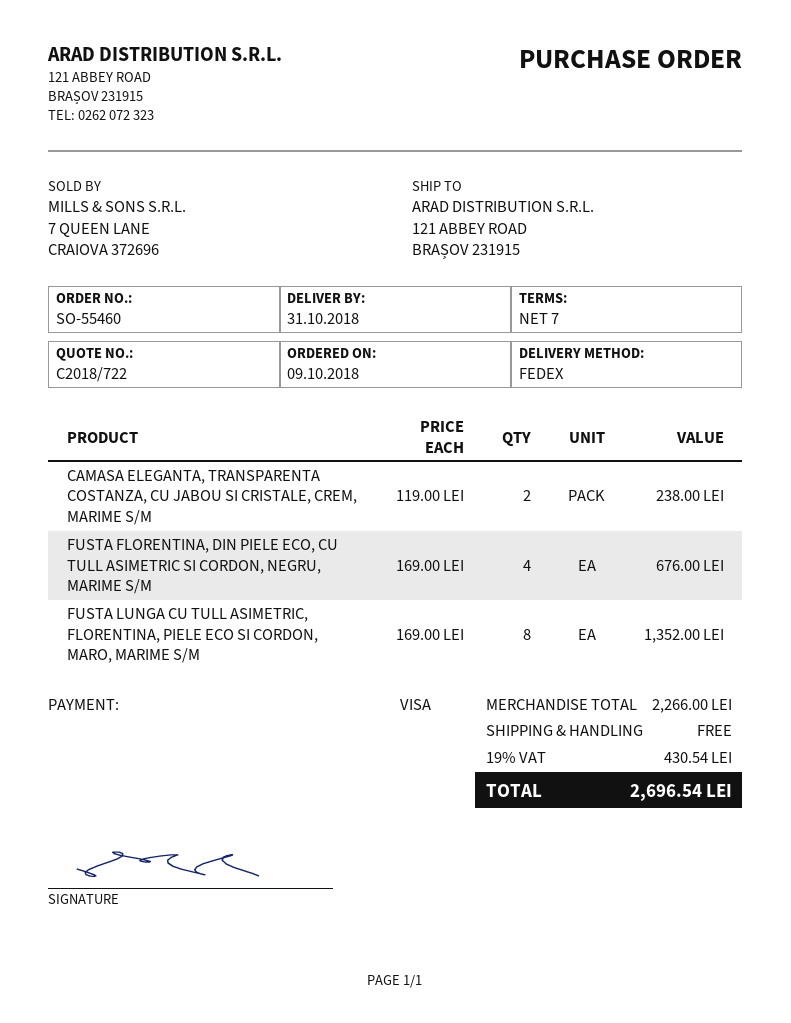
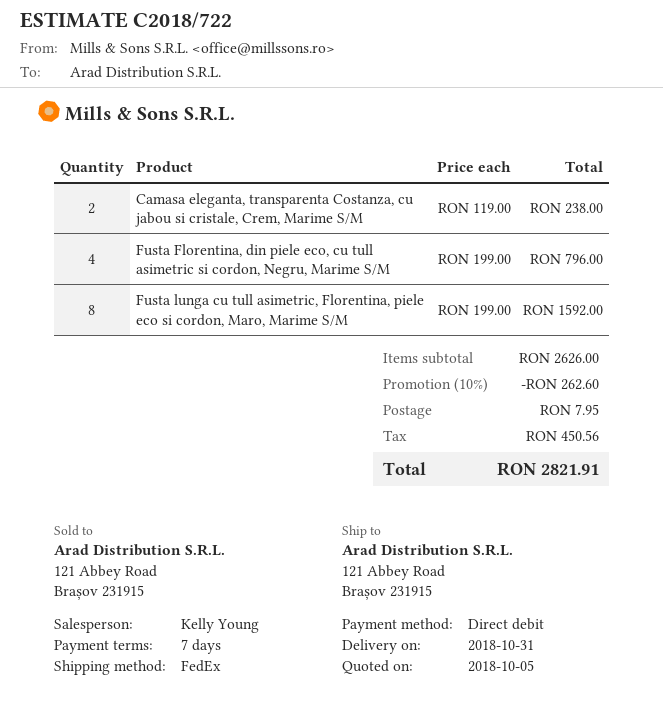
payment method: Visa -> direct debit
FUSTA FLORENTINA, DIN PIELE ECO, CU TULL ASIMETRIC SI CORDON, NEGRU, MARIME S/M: 4 x 169.00 = 676.00 -> 4 x 199.00 = 796.00
FUSTA LUNGA CU TULL ASIMETRIC, FLORENTINA, PIELE ECO SI CORDON, MARO, MARIME S/M: 8 x 169.00 = 1352.00 -> 8 x 199.00 = 1592.00
subtotal: 2266.00 -> 2626.00
discount: none -> 10% = 262.60
shipping: 0.00 -> 7.95
tax: 430.54 -> 450.56
total: 2696.54 -> 2821.91

